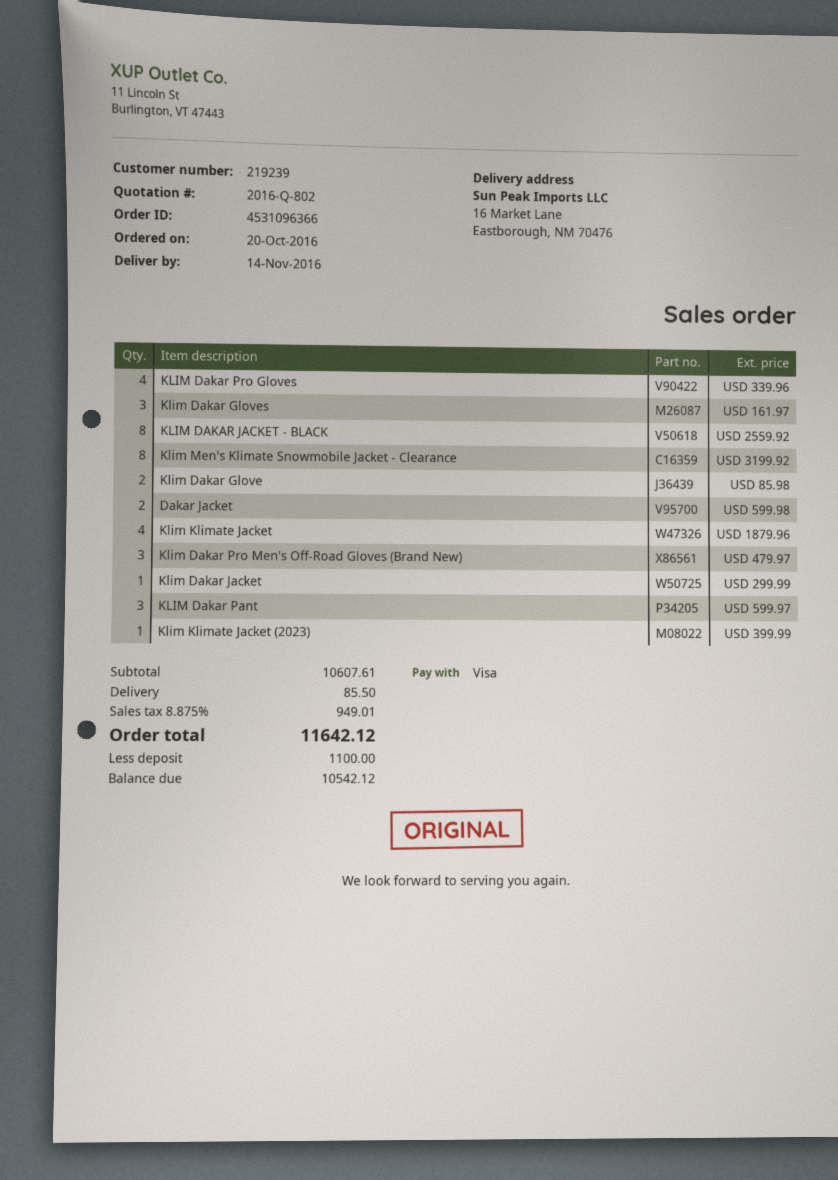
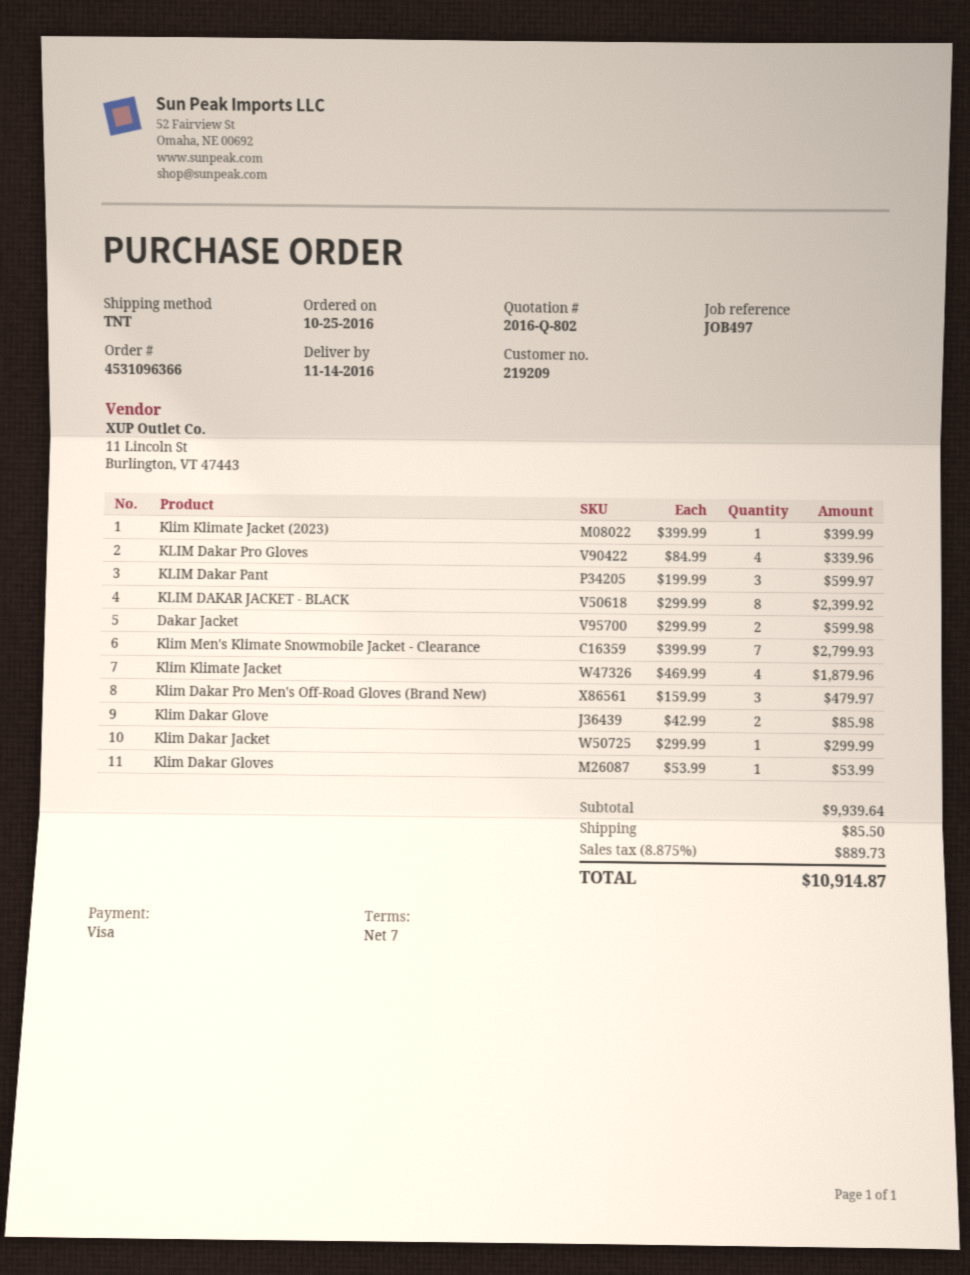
order date: 2016-10-20 -> 2016-10-25
customer number: 219239 -> 219209
Klim Dakar Gloves: 3 for 161.97 -> 1 for 53.99
KLIM DAKAR JACKET - BLACK: 8 for 2559.92 -> 8 for 2399.92
Klim Men's Klimate Snowmobile Jacket - Clearance: 8 for 3199.92 -> 7 for 2799.93
subtotal: 10607.61 -> 9939.64
tax: 8.875% = 949.01 -> 8.875% = 889.73
total: 11642.12 -> 10914.87

